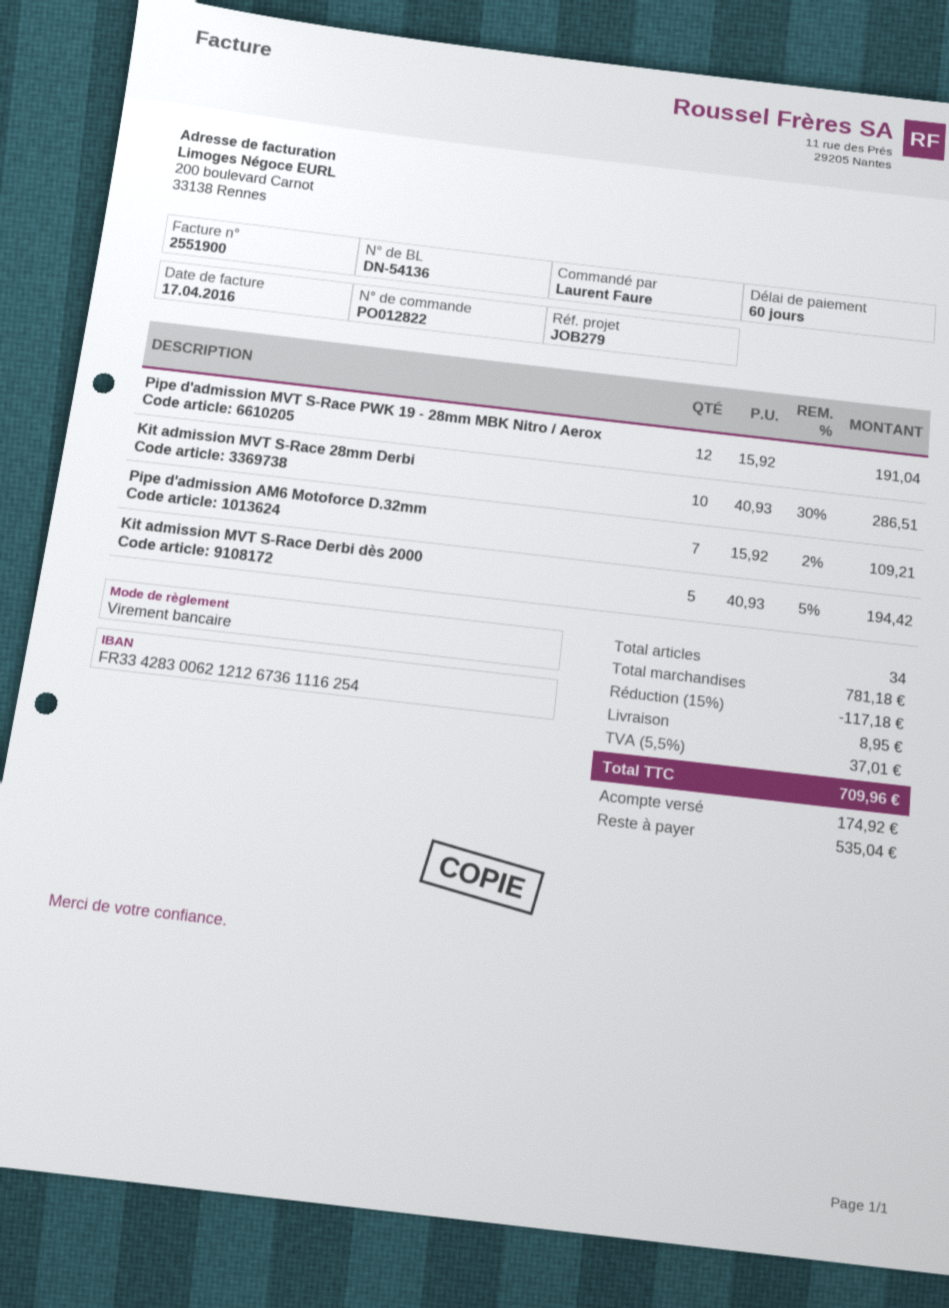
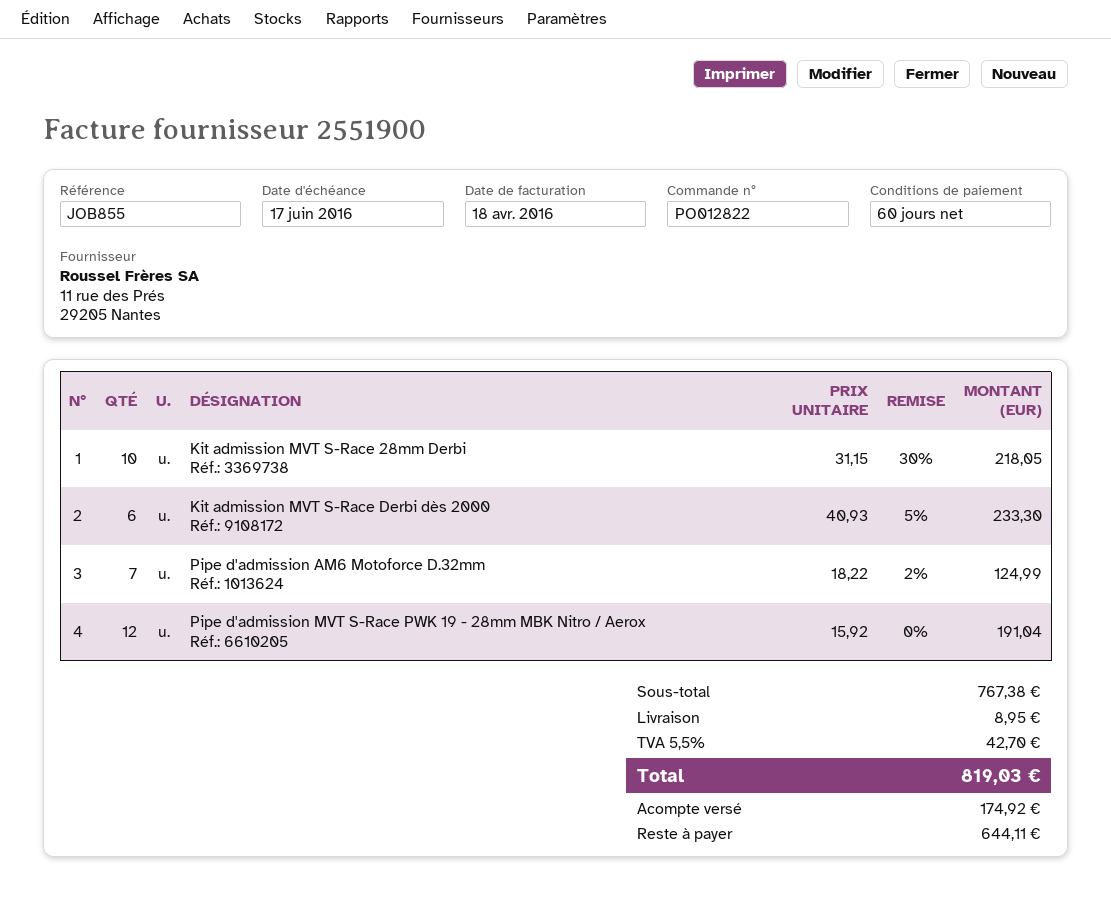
invoice date: 2016-04-17 -> 2016-04-18
reference: JOB279 -> JOB855
Kit admission MVT S-Race 28mm Derbi: 10 x 40.93 - 30% = 286.51 -> 10 x 31.15 - 30% = 218.05
Pipe d'admission AM6 Motoforce D.32mm: 7 x 15.92 - 2% = 109.21 -> 7 x 18.22 - 2% = 124.99
Kit admission MVT S-Race Derbi dès 2000: 5 x 40.93 - 5% = 194.42 -> 6 x 40.93 - 5% = 233.30
subtotal: 781.18 -> 767.38
discount: 15% = 117.18 -> none
tax: 5.5% = 37.01 -> 5.5% = 42.70
total: 709.96 -> 819.03
balance: 535.04 -> 644.11

